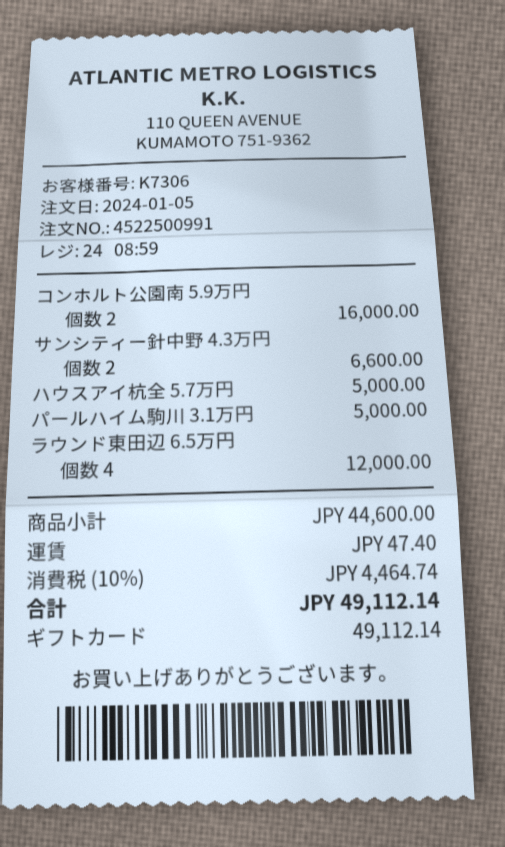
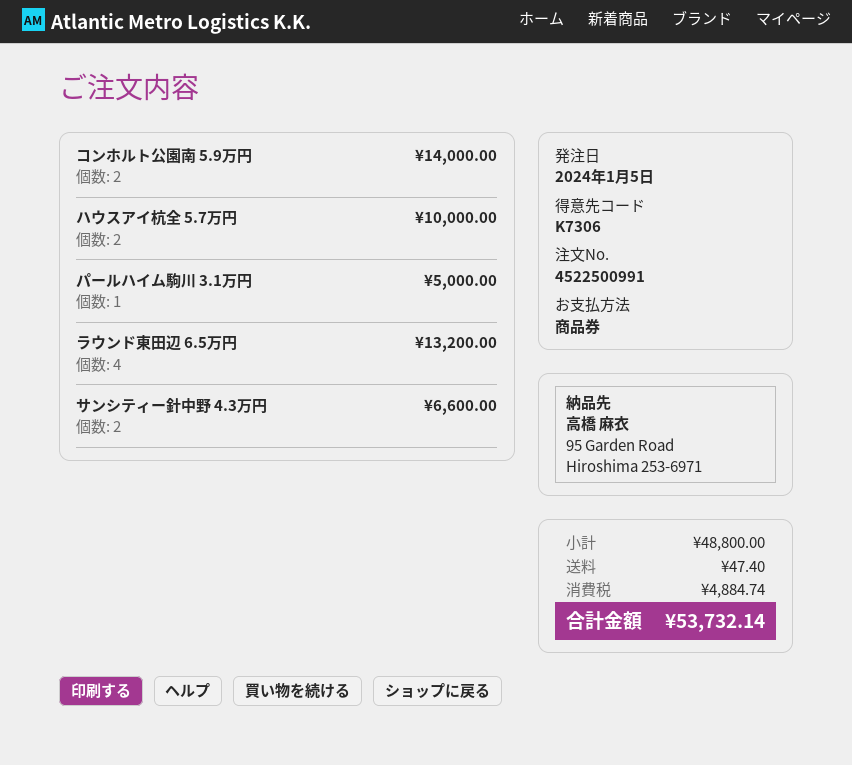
コンホルト公園南 5.9万円: 2 for 16000.00 -> 2 for 14000.00
ハウスアイ杭全 5.7万円: 1 for 5000.00 -> 2 for 10000.00
ラウンド東田辺 6.5万円: 4 for 12000.00 -> 4 for 13200.00
subtotal: 44600.00 -> 48800.00
tax: 4464.74 -> 4884.74
total: 49112.14 -> 53732.14

